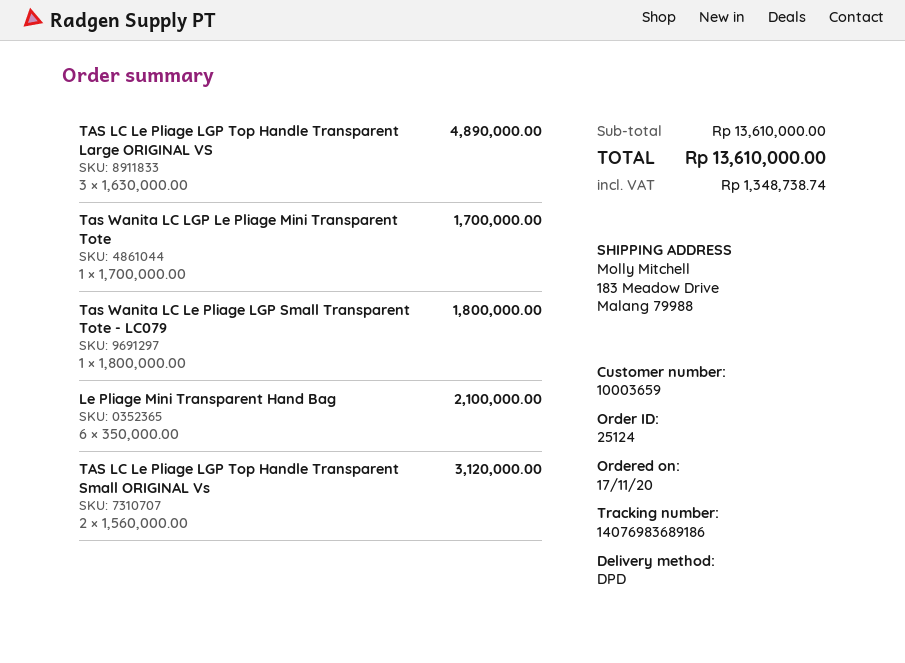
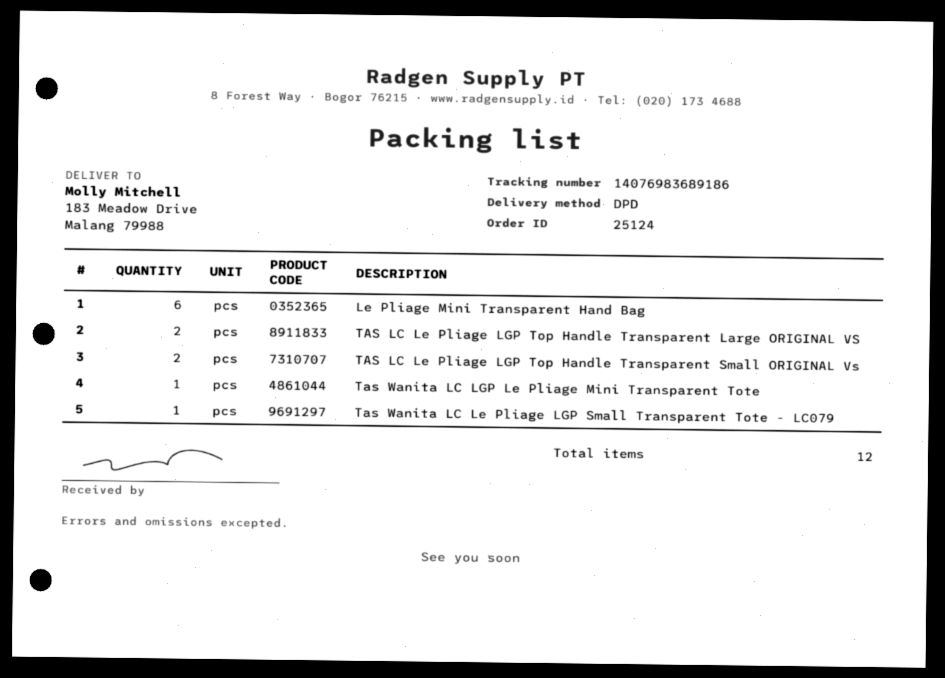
TAS LC Le Pliage LGP Top Handle Transparent Large ORIGINAL VS: 3 -> 2

